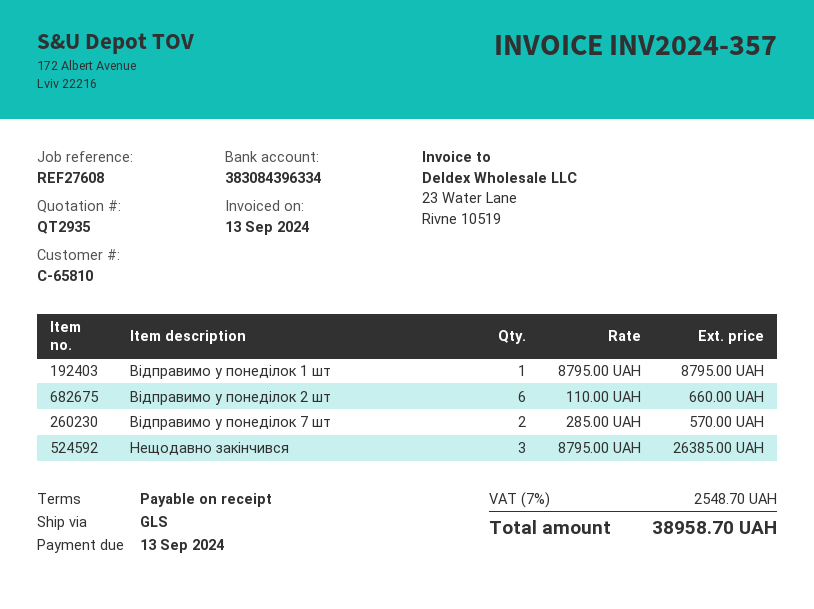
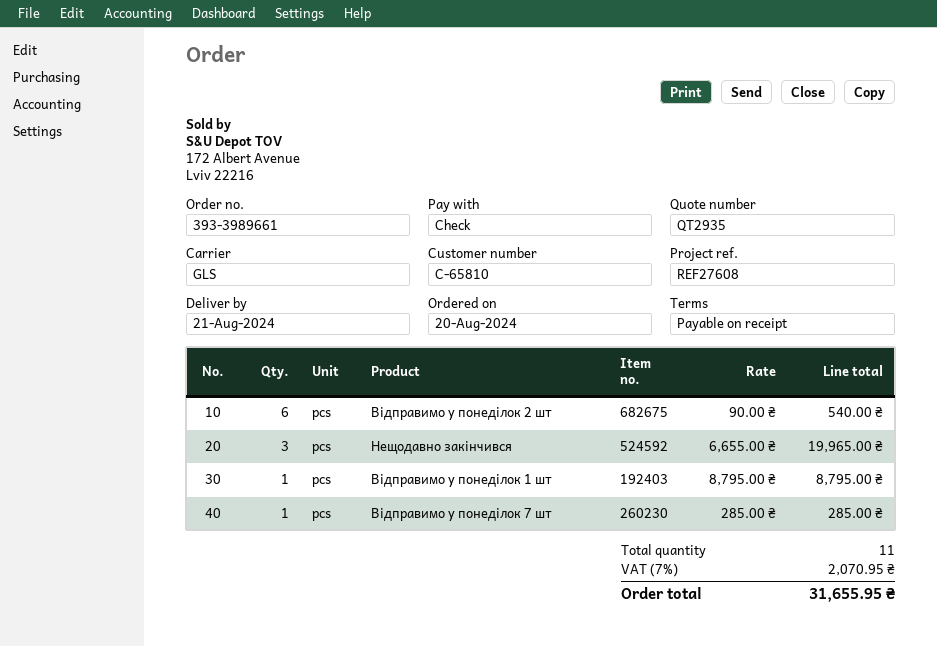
Відправимо у понеділок 2 шт: 6 x 110.00 = 660.00 -> 6 x 90.00 = 540.00
Відправимо у понеділок 7 шт: 2 x 285.00 = 570.00 -> 1 x 285.00 = 285.00
Нещодавно закінчився: 3 x 8795.00 = 26385.00 -> 3 x 6655.00 = 19965.00
tax: 7% = 2548.70 -> 7% = 2070.95
total: 38958.70 -> 31655.95

